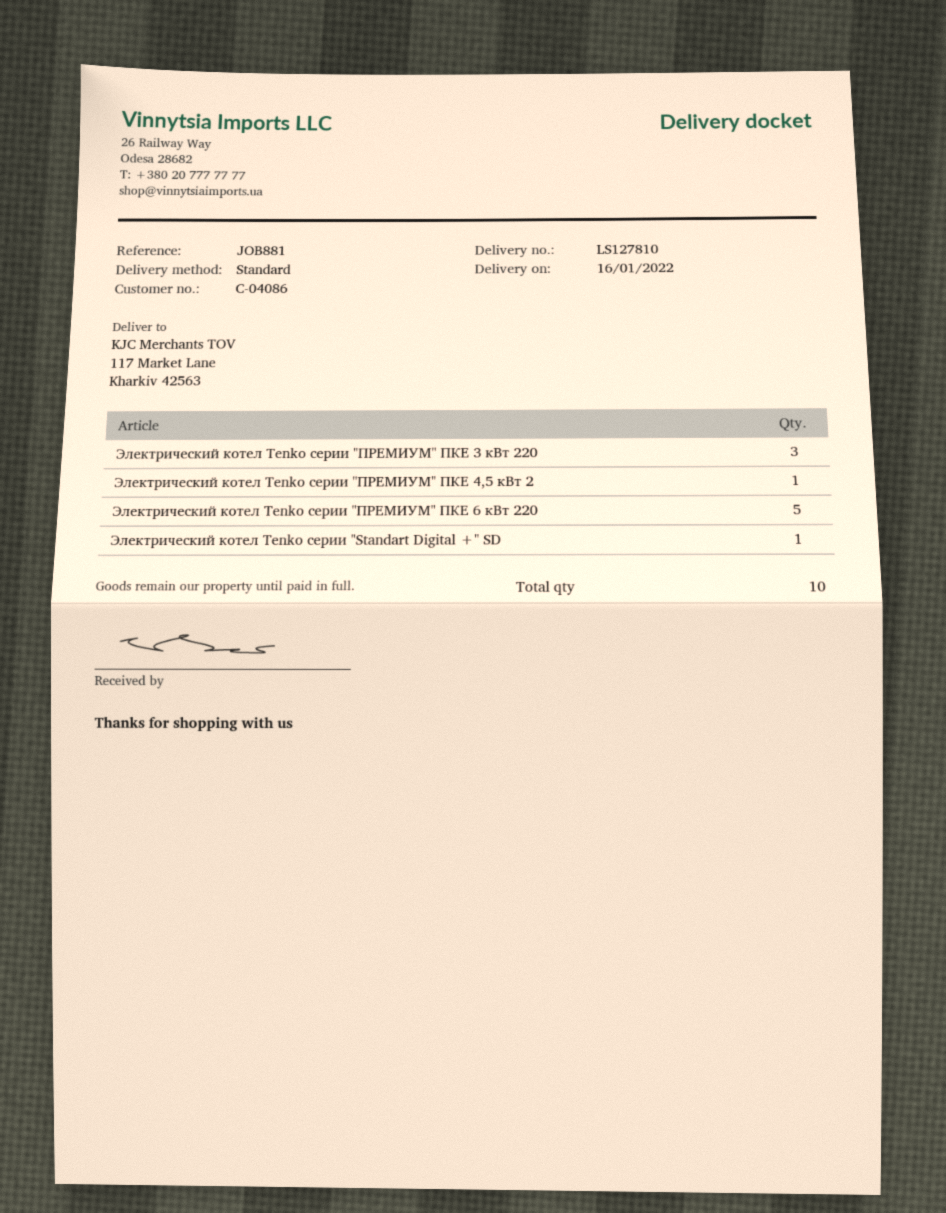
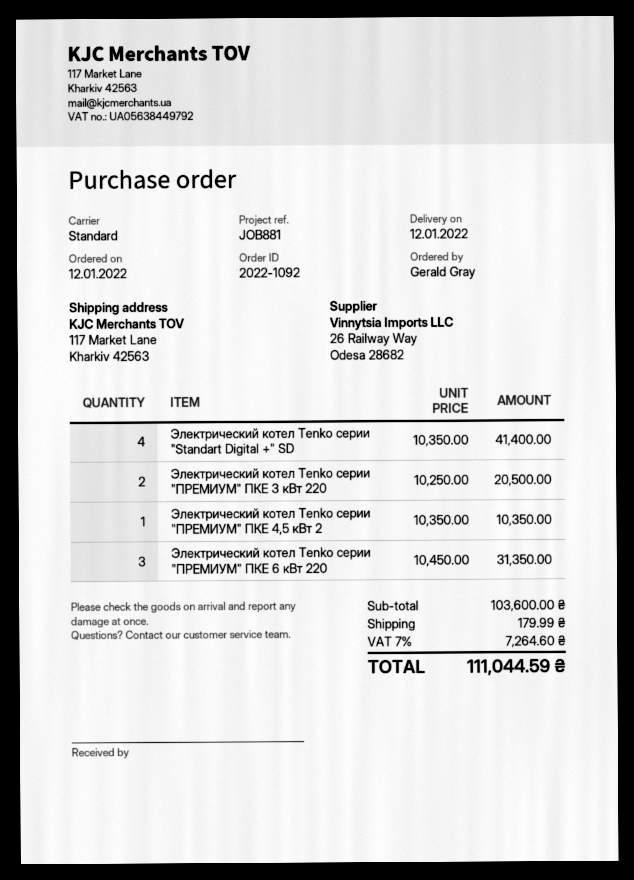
delivery date: 2022-01-16 -> 2022-01-12
Электрический котел Tenko серии "ПРЕМИУМ" ПКЕ 3 кВт 220: 3 -> 2
Электрический котел Tenko серии "ПРЕМИУМ" ПКЕ 6 кВт 220: 5 -> 3
Электрический котел Tenko серии "Standart Digital +" SD: 1 -> 4

